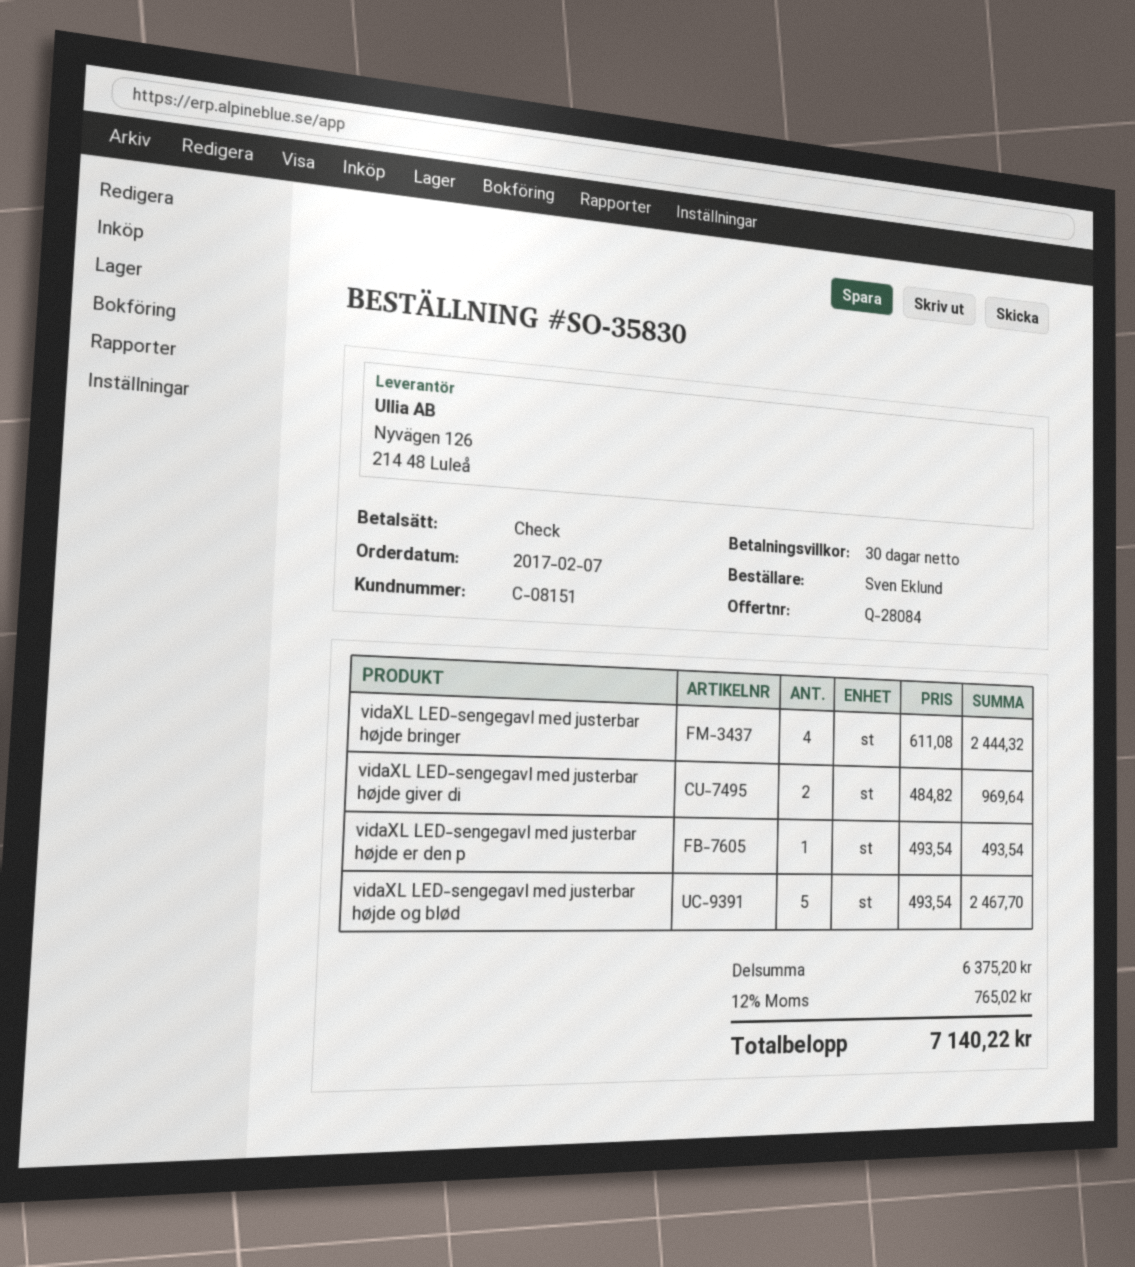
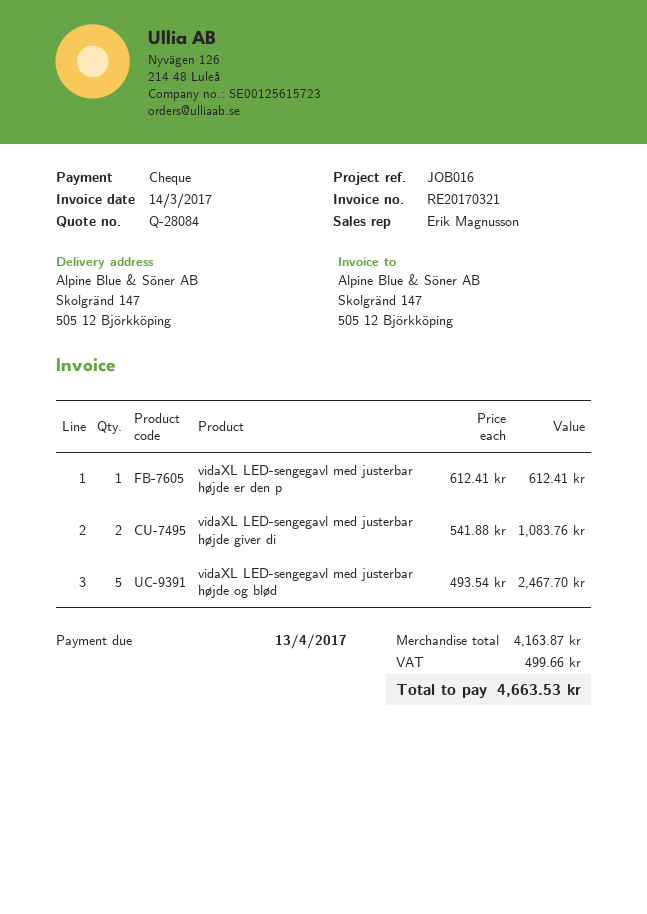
vidaXL LED-sengegavl med justerbar højde bringer: 4 x 611.08 = 2444.32 -> none
vidaXL LED-sengegavl med justerbar højde giver di: 2 x 484.82 = 969.64 -> 2 x 541.88 = 1083.76
vidaXL LED-sengegavl med justerbar højde er den p: 1 x 493.54 = 493.54 -> 1 x 612.41 = 612.41
subtotal: 6375.20 -> 4163.87
tax: 765.02 -> 499.66
total: 7140.22 -> 4663.53

